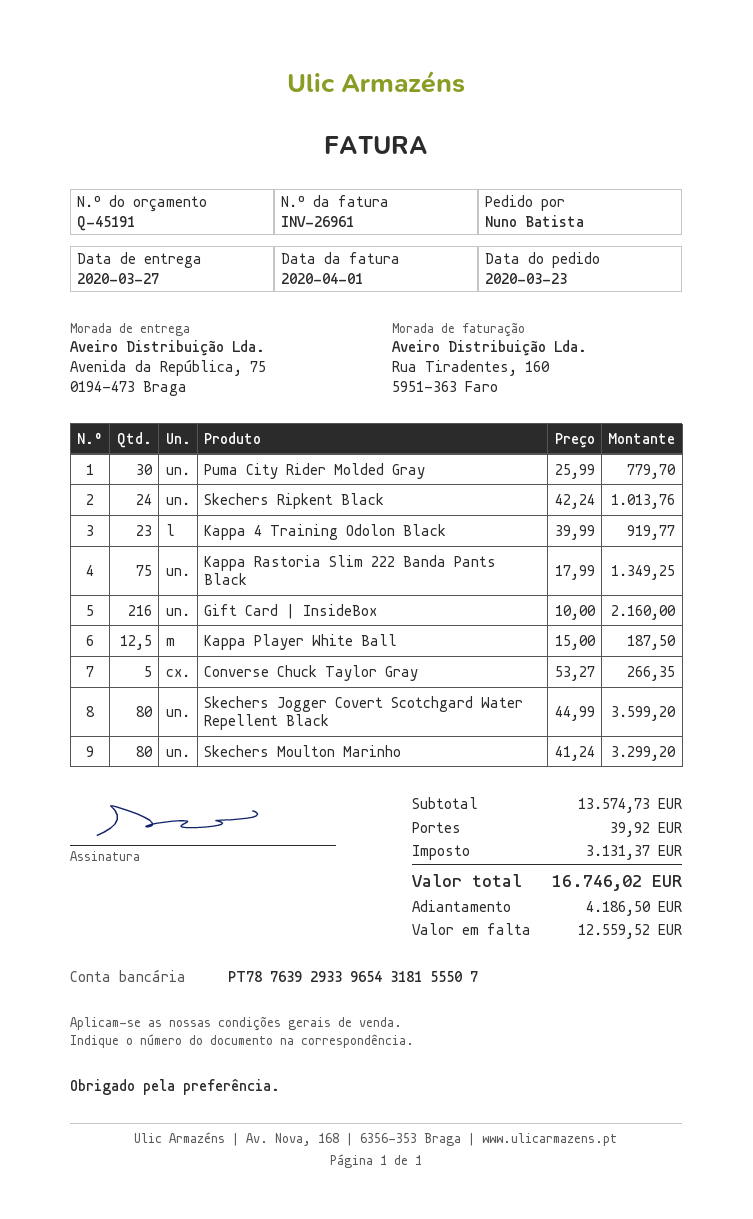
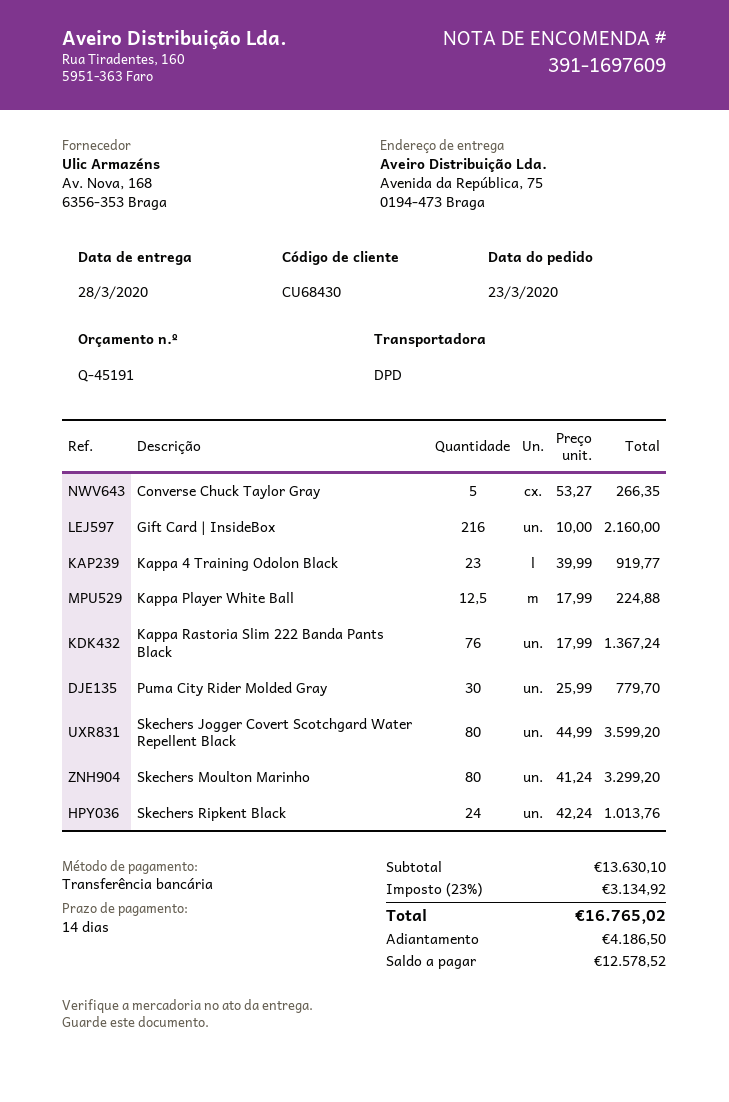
delivery date: 2020-03-27 -> 2020-03-28
Kappa Rastoria Slim 222 Banda Pants Black: 75 x 17.99 = 1349.25 -> 76 x 17.99 = 1367.24
Kappa Player White Ball: 12.5 x 15.00 = 187.50 -> 12.5 x 17.99 = 224.88
subtotal: 13574.73 -> 13630.10
shipping: 39.92 -> none
tax: 3131.37 -> 3134.92
total: 16746.02 -> 16765.02
balance: 12559.52 -> 12578.52

